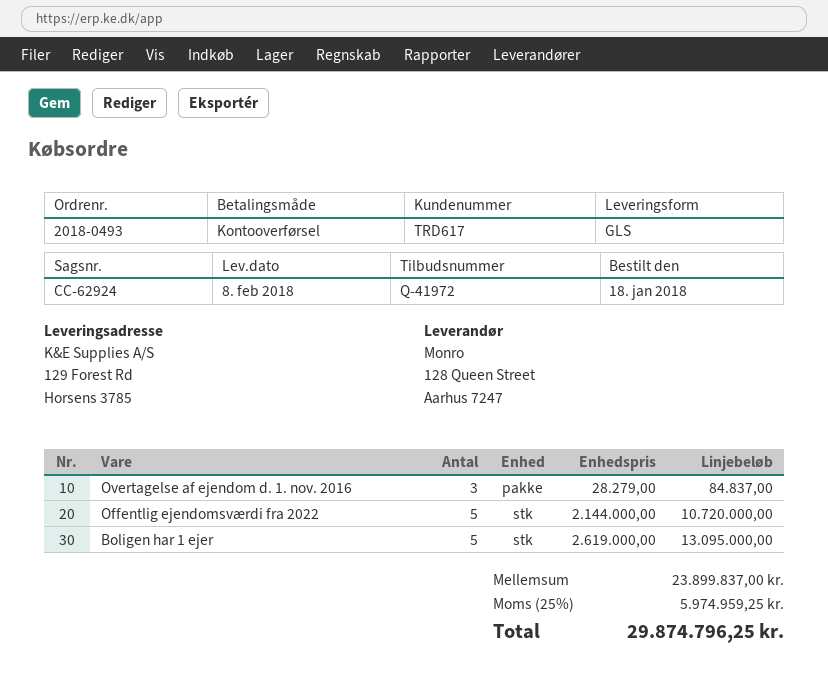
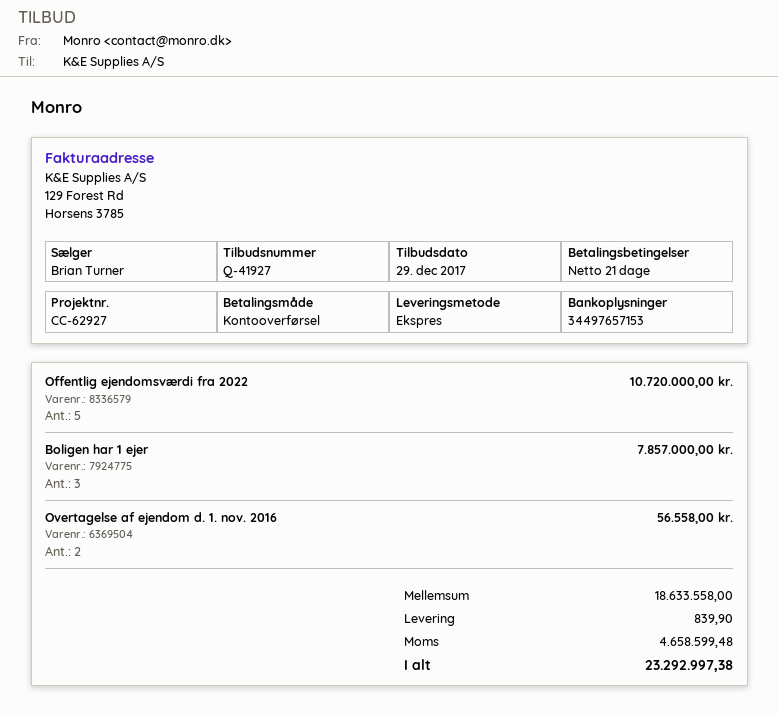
quote number: Q-41972 -> Q-41927
reference: CC-62924 -> CC-62927
shipping method: GLS -> express
Overtagelse af ejendom d. 1. nov. 2016: 3 for 84837.00 -> 2 for 56558.00
Boligen har 1 ejer: 5 for 13095000.00 -> 3 for 7857000.00
subtotal: 23899837.00 -> 18633558.00
shipping: none -> 839.90
tax: 5974959.25 -> 4658599.48
total: 29874796.25 -> 23292997.38

